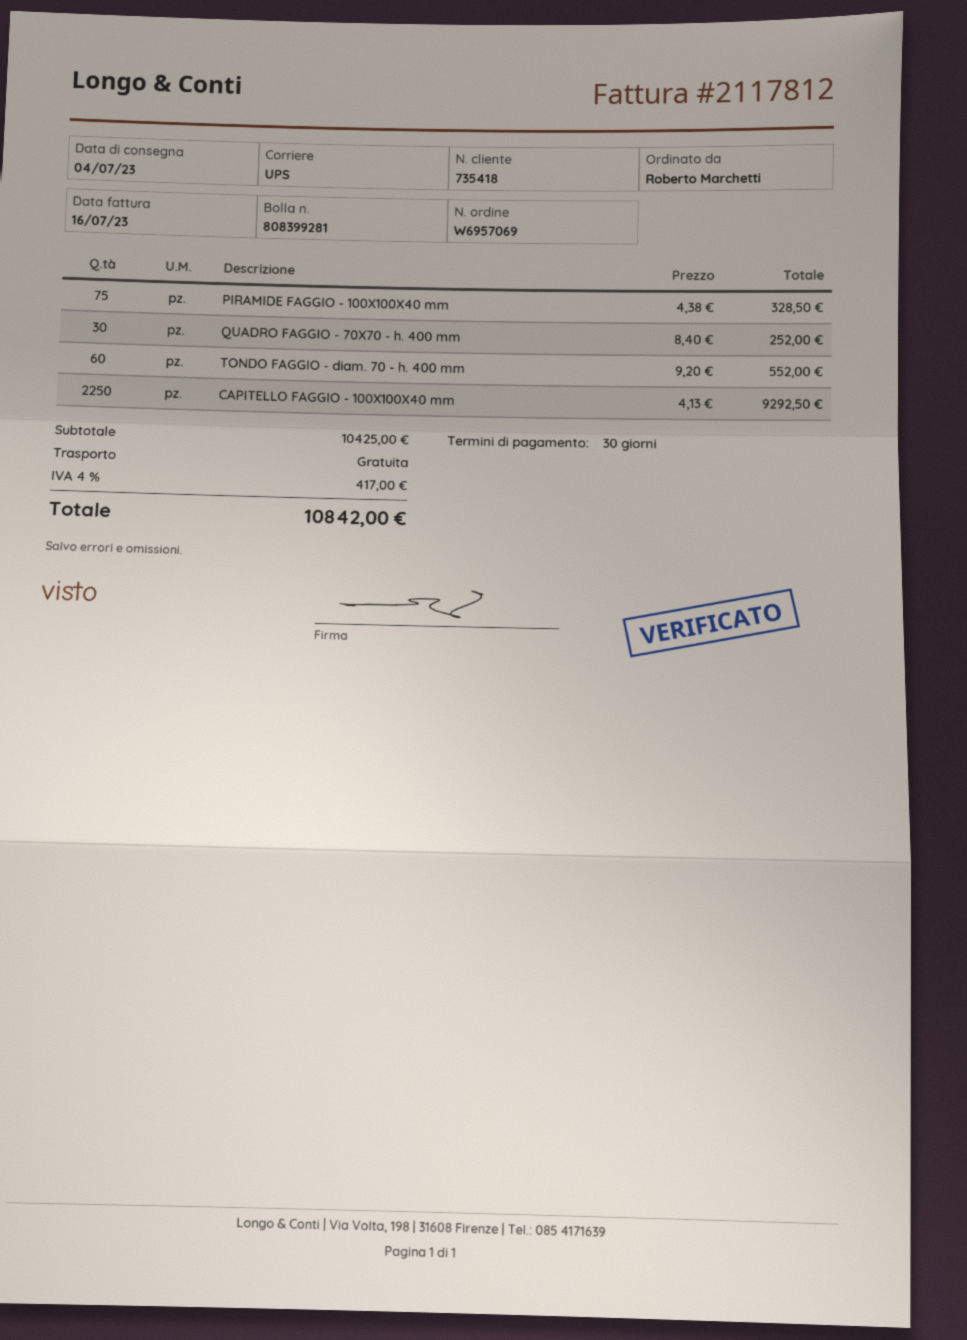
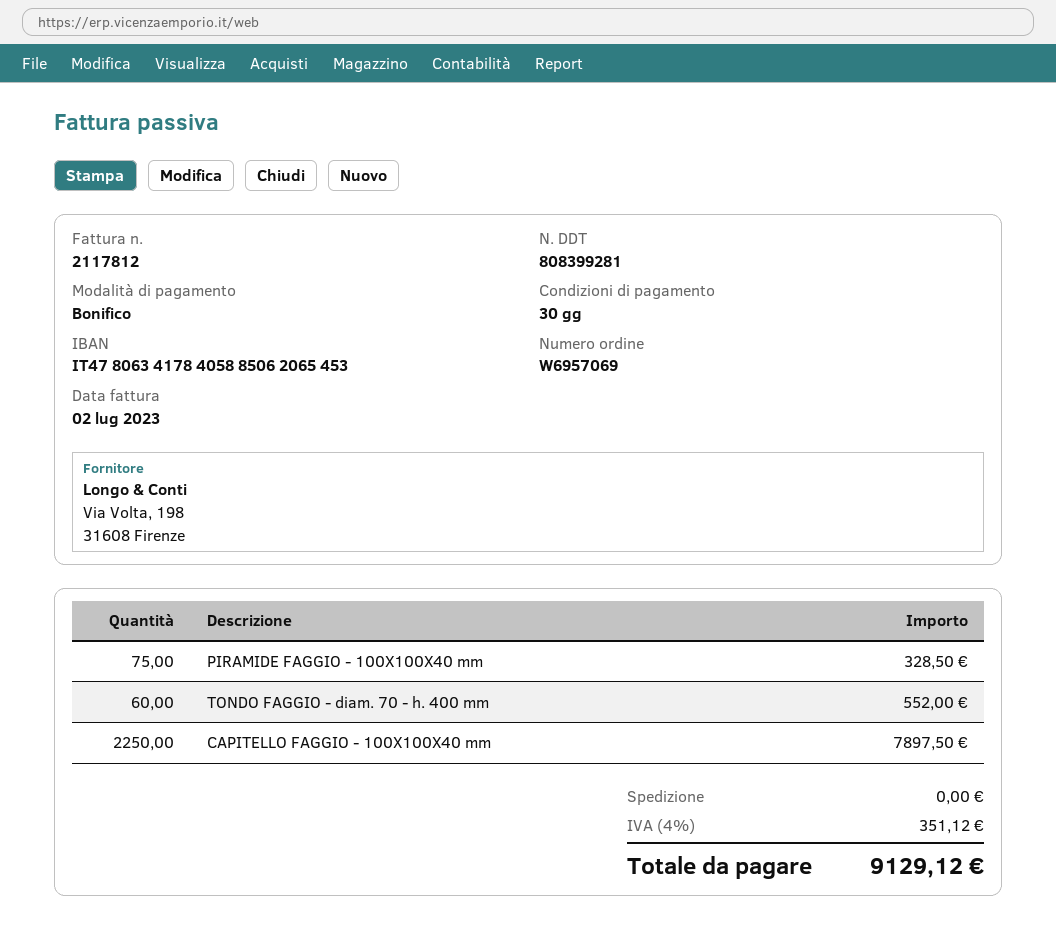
invoice date: 2023-07-16 -> 2023-07-02
QUADRO FAGGIO - 70X70 - h. 400 mm: 30 for 252.00 -> none
CAPITELLO FAGGIO - 100X100X40 mm: 2250 for 9292.50 -> 2250 for 7897.50
tax: 4% = 417.00 -> 4% = 351.12
total: 10842.00 -> 9129.12

